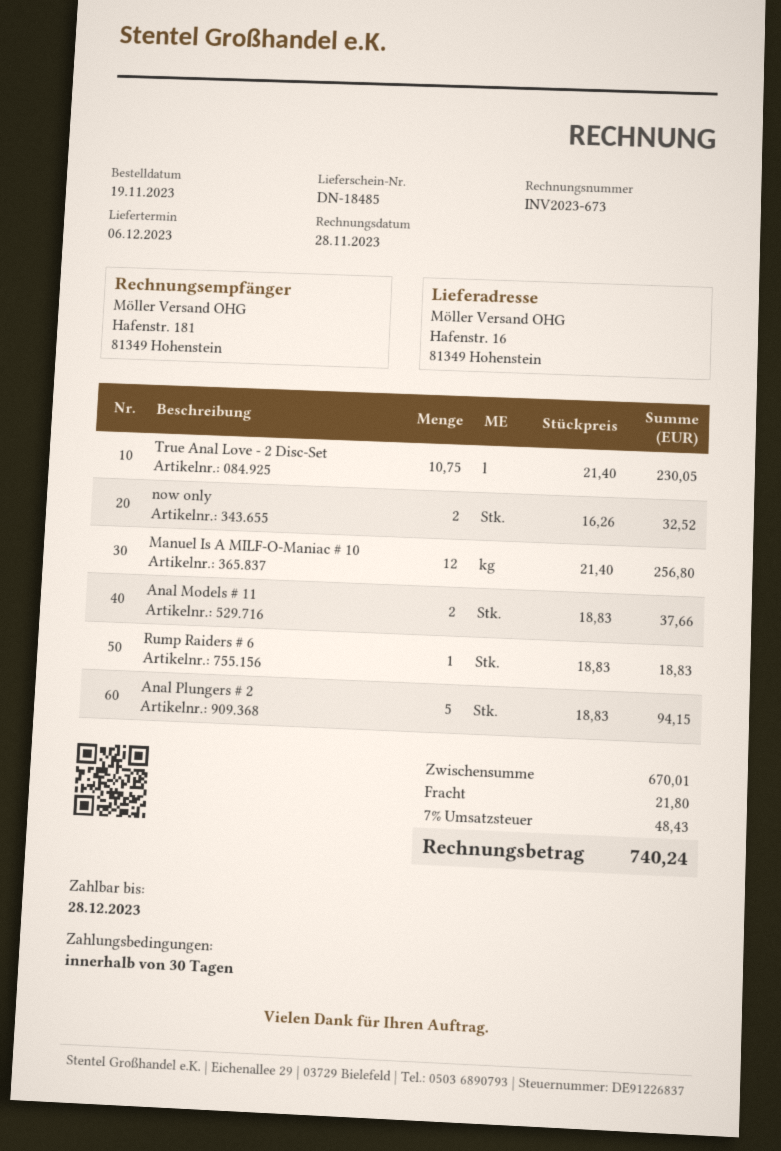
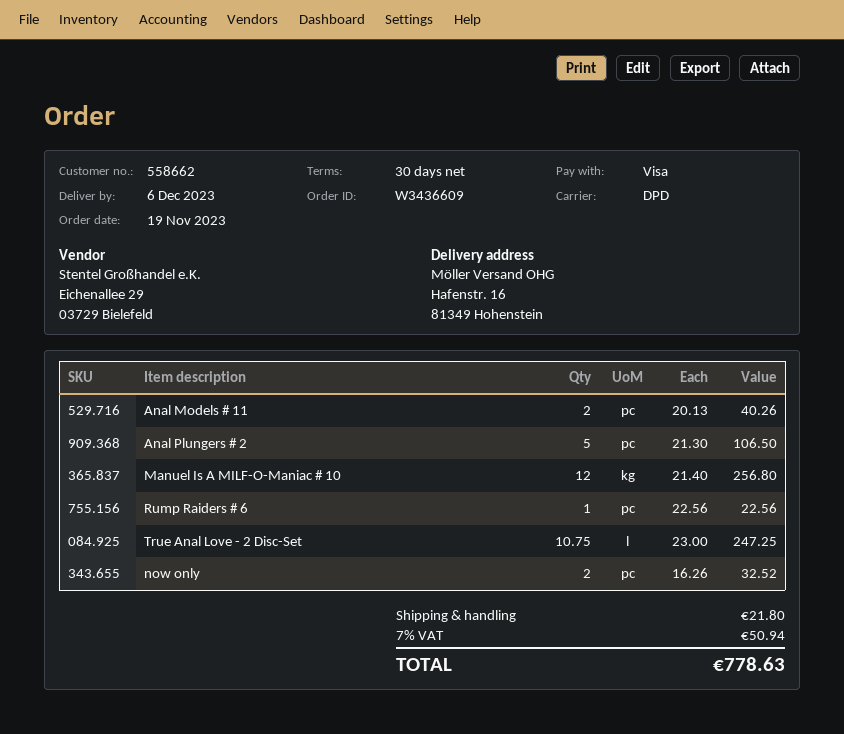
True Anal Love - 2 Disc-Set: 10.75 x 21.40 = 230.05 -> 10.75 x 23.00 = 247.25
Anal Models # 11: 2 x 18.83 = 37.66 -> 2 x 20.13 = 40.26
Rump Raiders # 6: 1 x 18.83 = 18.83 -> 1 x 22.56 = 22.56
Anal Plungers # 2: 5 x 18.83 = 94.15 -> 5 x 21.30 = 106.50
tax: 7% = 48.43 -> 7% = 50.94
total: 740.24 -> 778.63

